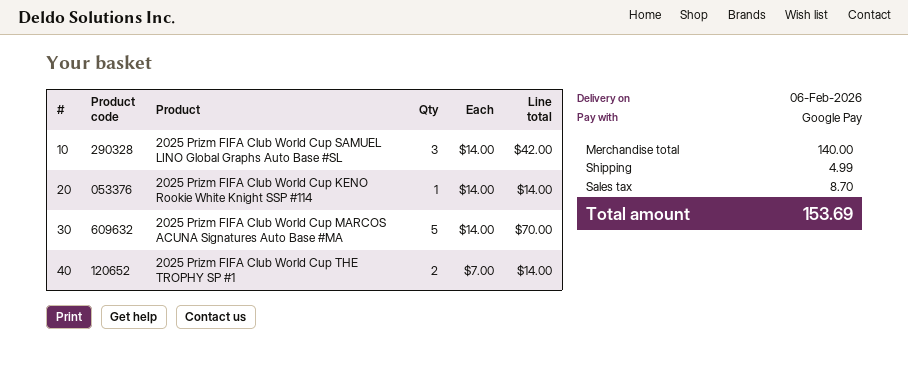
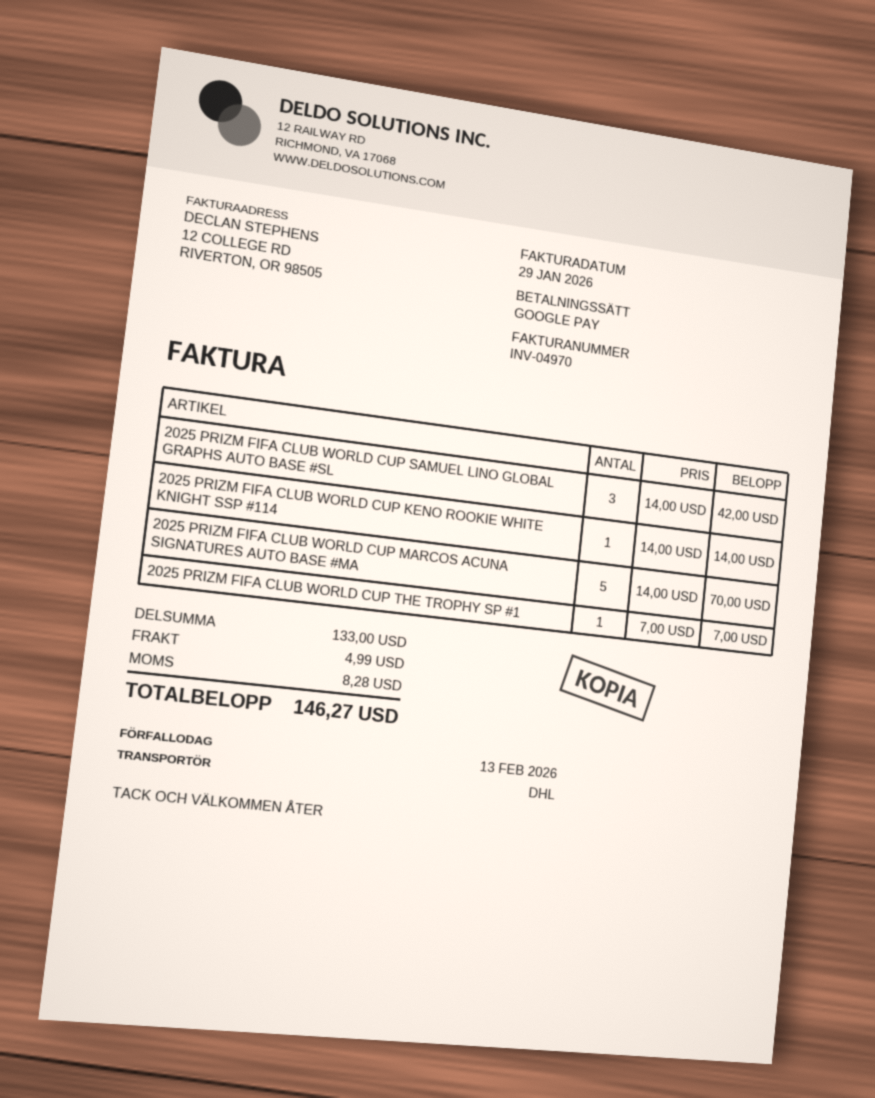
2025 Prizm FIFA Club World Cup THE TROPHY SP #1: 2 x 7.00 = 14.00 -> 1 x 7.00 = 7.00
subtotal: 140.00 -> 133.00
tax: 8.70 -> 8.28
total: 153.69 -> 146.27

